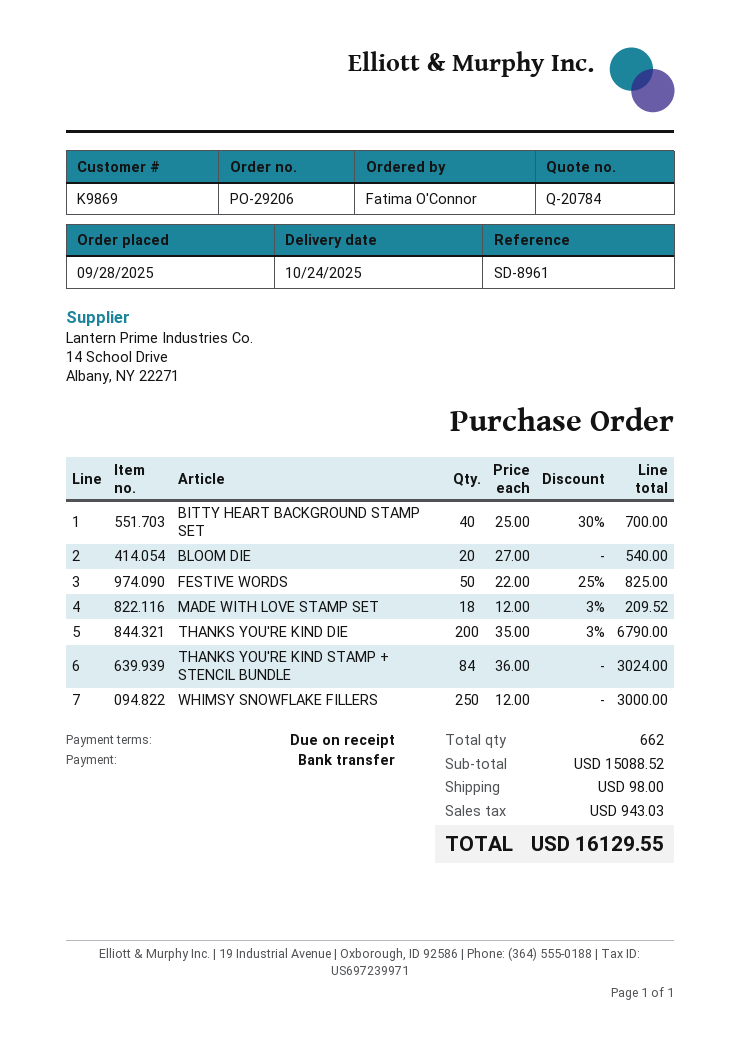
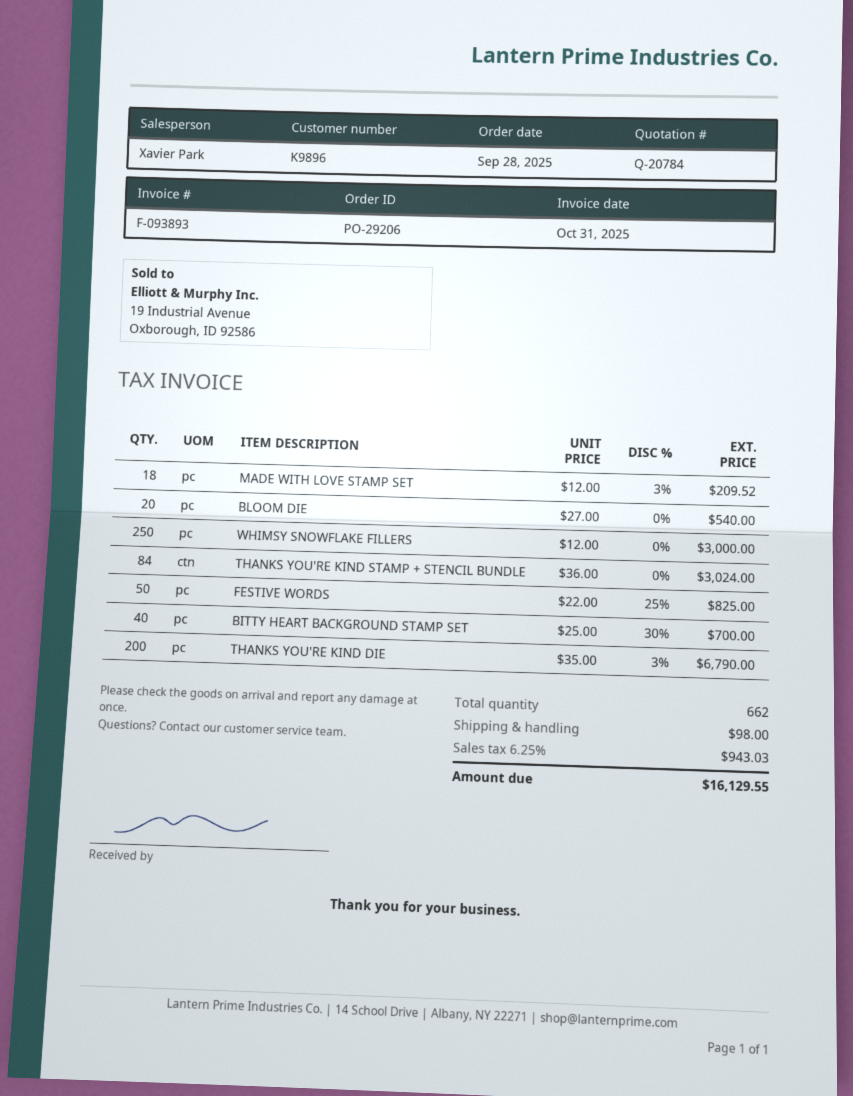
customer number: K9869 -> K9896

